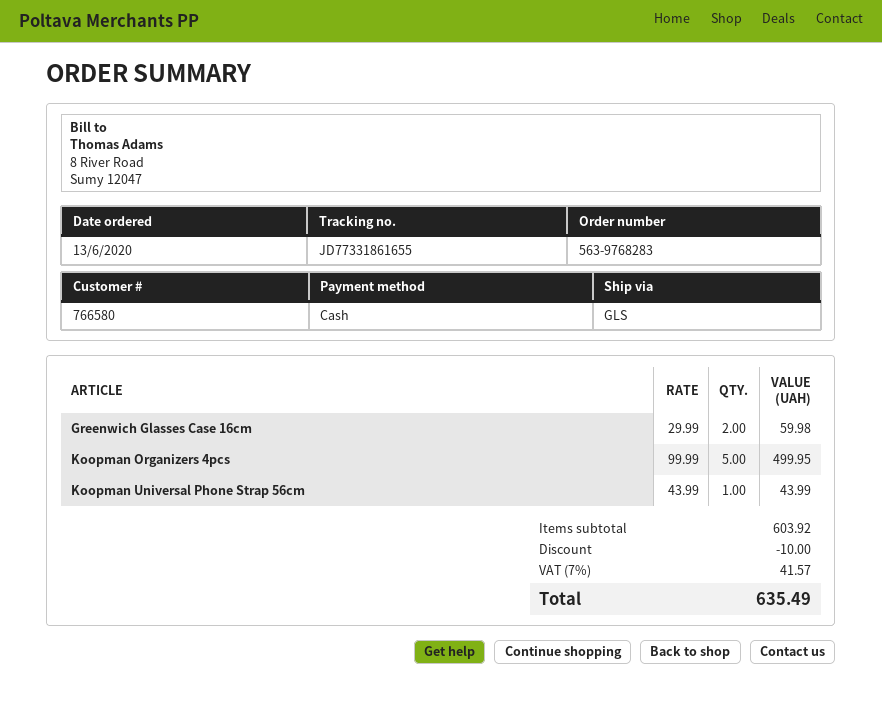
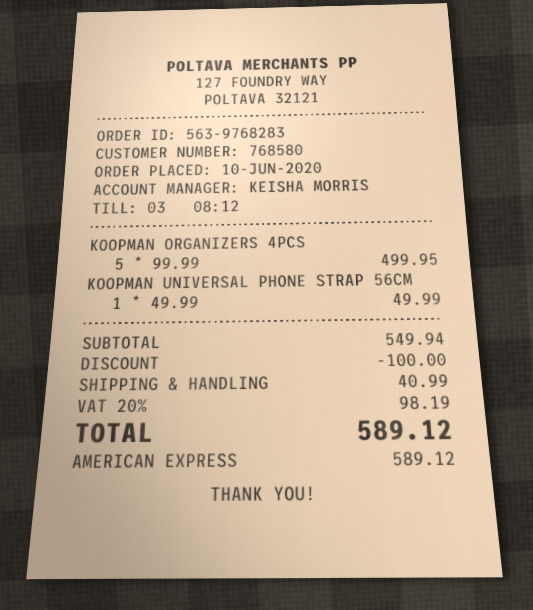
order date: 2020-06-13 -> 2020-06-10
customer number: 766580 -> 768580
payment method: cash -> American Express
Greenwich Glasses Case 16cm: 2 x 29.99 = 59.98 -> none
Koopman Universal Phone Strap 56cm: 1 x 43.99 = 43.99 -> 1 x 49.99 = 49.99
subtotal: 603.92 -> 549.94
discount: 10.00 -> 100.00
shipping: none -> 40.99
tax: 7% = 41.57 -> 20% = 98.19
total: 635.49 -> 589.12

